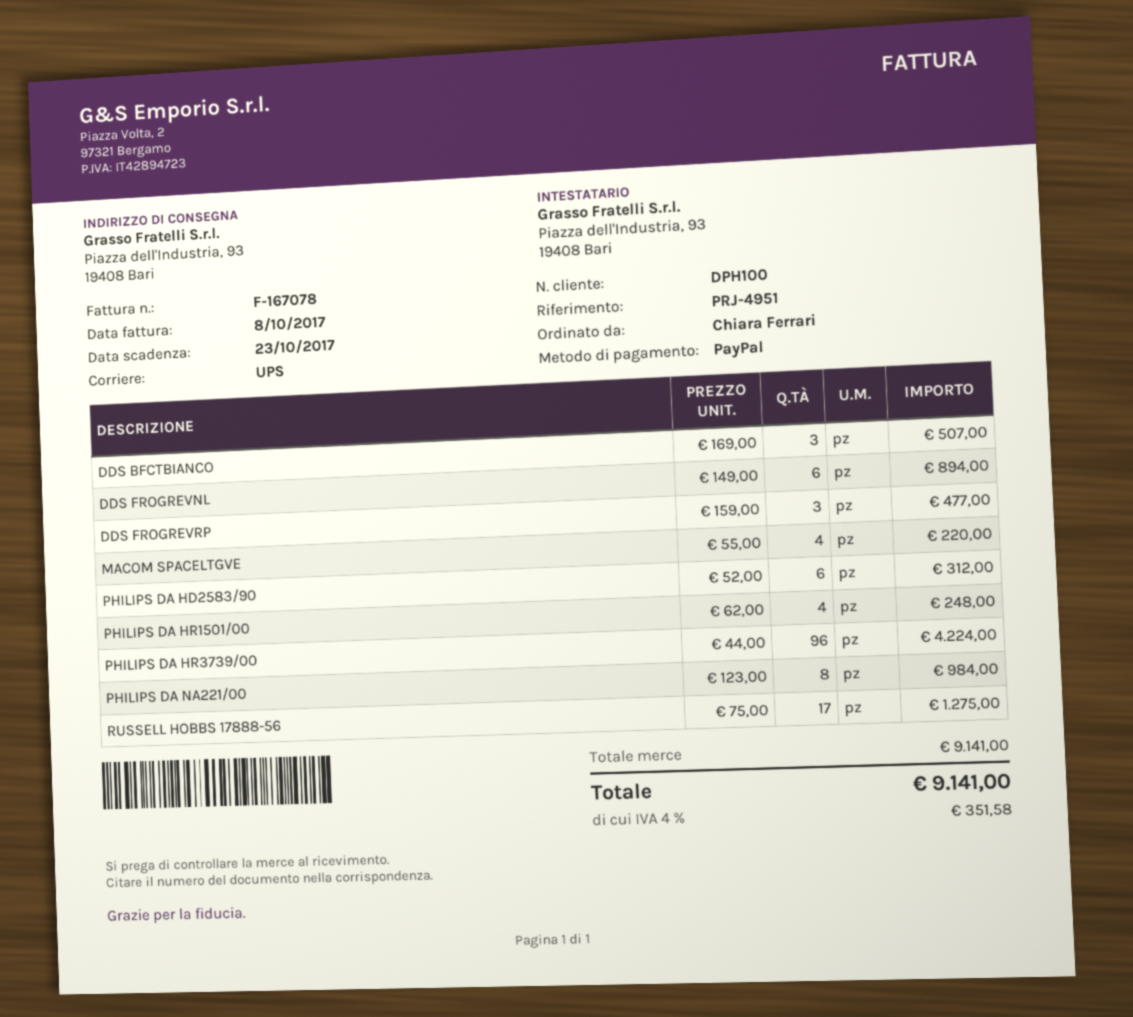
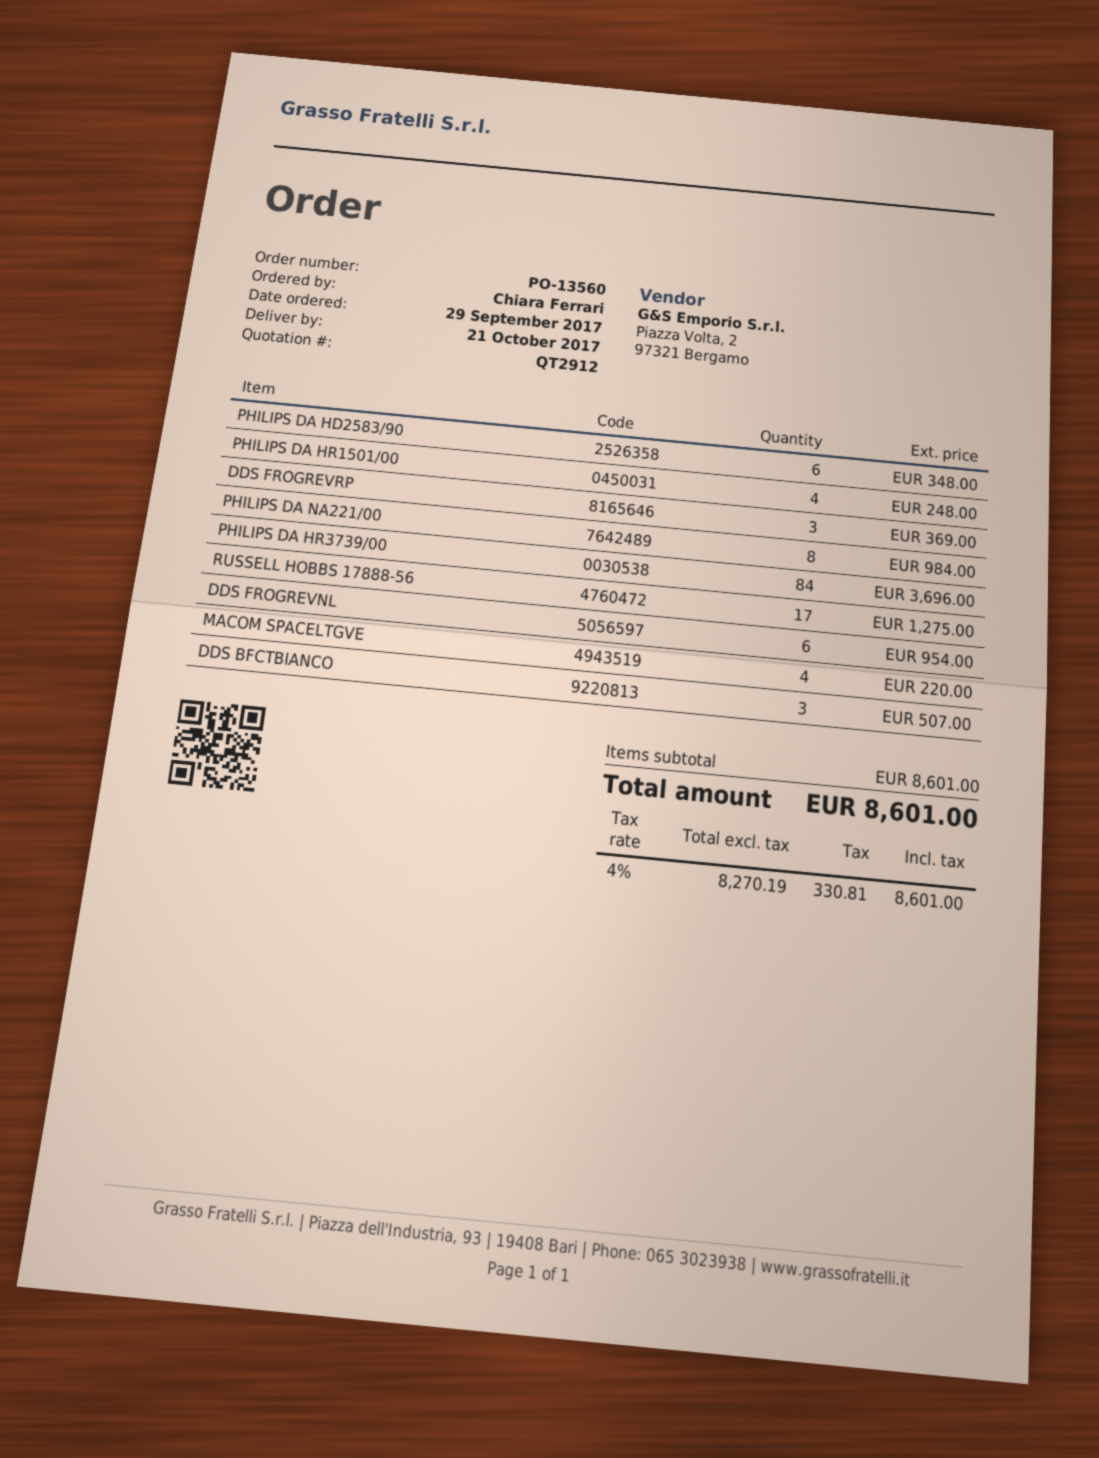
DDS FROGREVNL: 6 for 894.00 -> 6 for 954.00
DDS FROGREVRP: 3 for 477.00 -> 3 for 369.00
PHILIPS DA HD2583/90: 6 for 312.00 -> 6 for 348.00
PHILIPS DA HR3739/00: 96 for 4224.00 -> 84 for 3696.00
subtotal: 9141.00 -> 8601.00
tax: 4% = 351.58 -> 4% = 330.81
total: 9141.00 -> 8601.00

